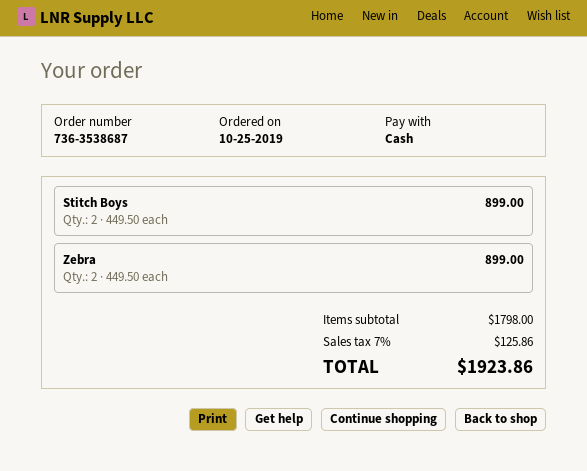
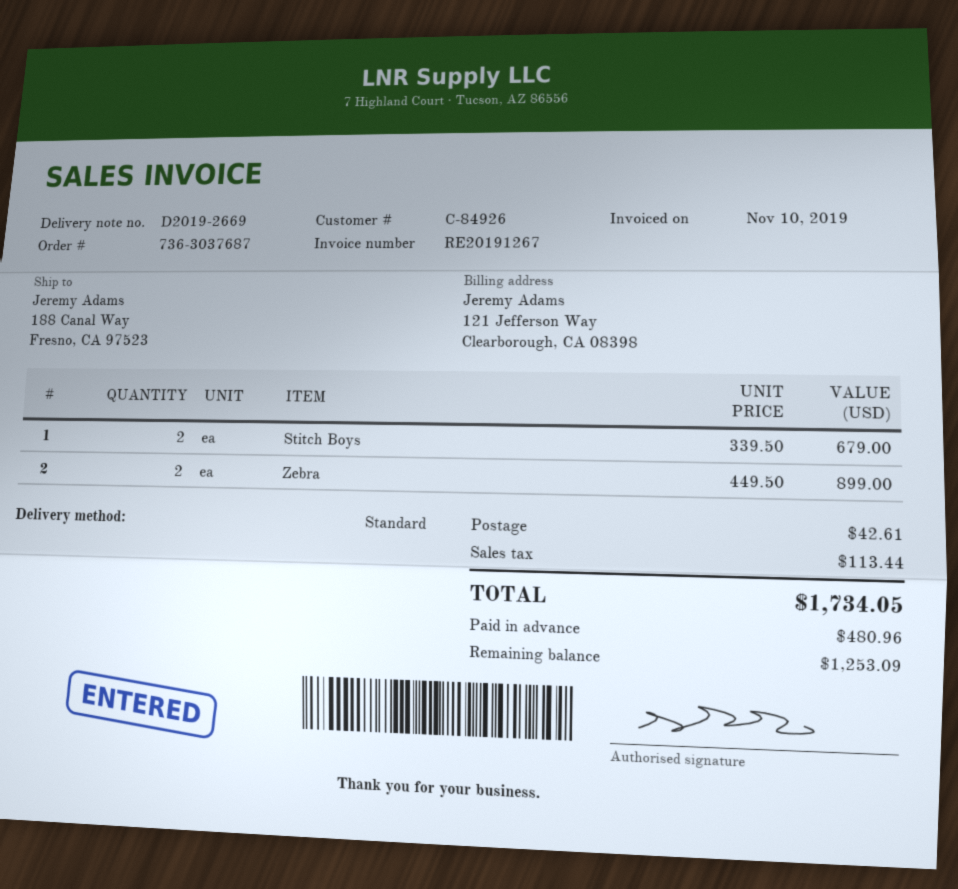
order number: 736-3538687 -> 736-3037687
Stitch Boys: 2 x 449.50 = 899.00 -> 2 x 339.50 = 679.00
shipping: none -> 42.61
tax: 125.86 -> 113.44
total: 1923.86 -> 1734.05

